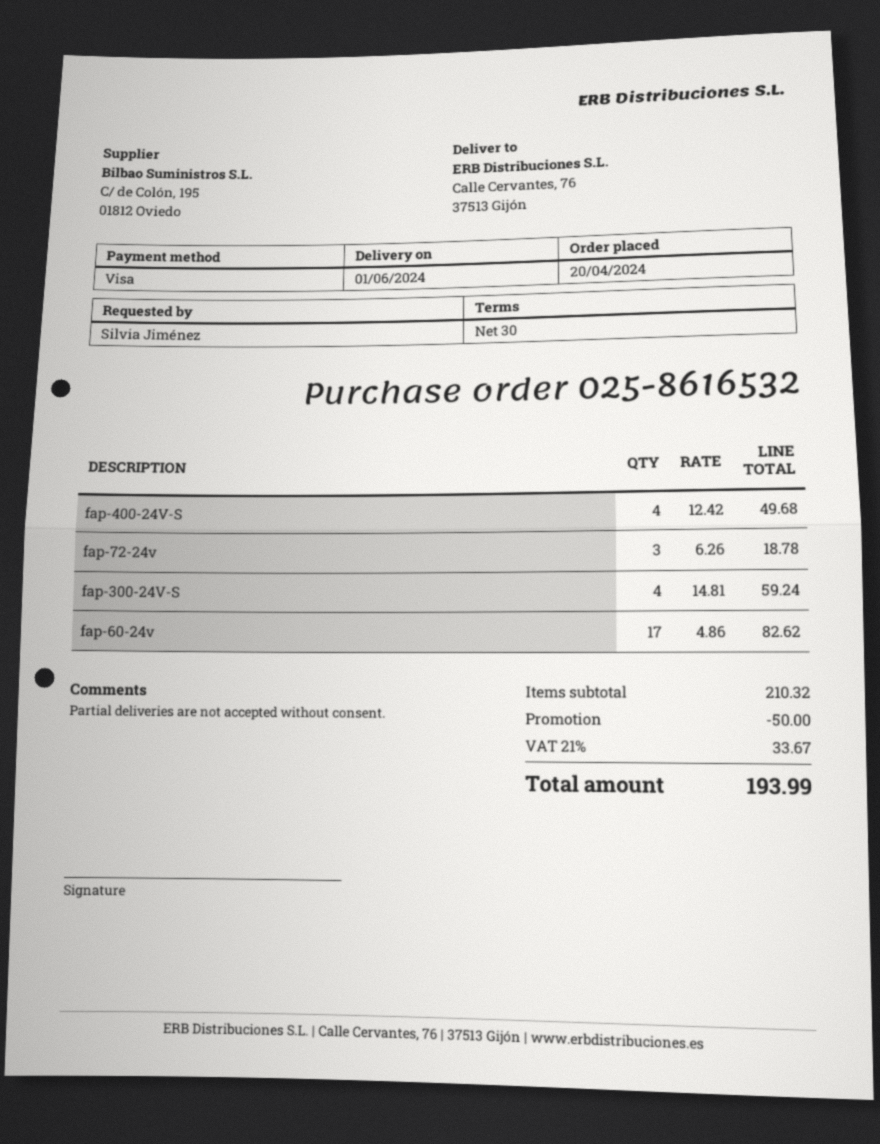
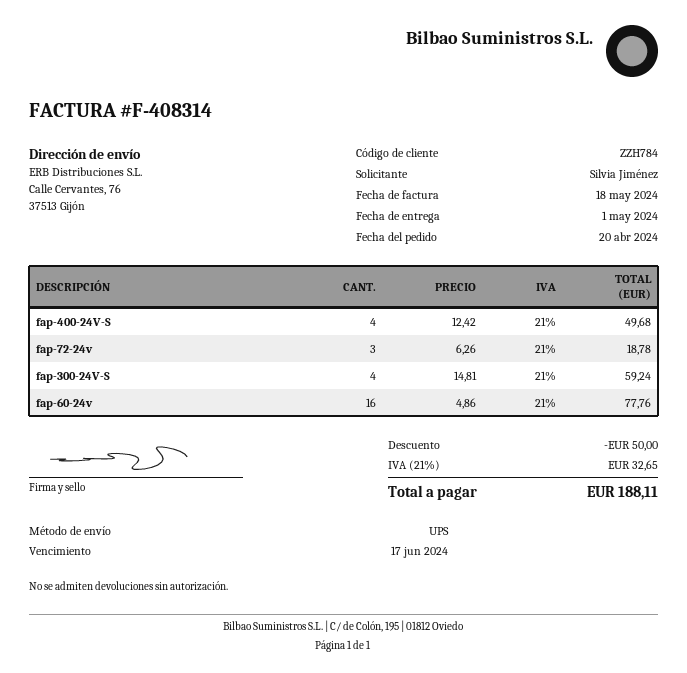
delivery date: 2024-06-01 -> 2024-05-01
fap-60-24v: 17 x 4.86 = 82.62 -> 16 x 4.86 = 77.76
tax: 21% = 33.67 -> 21% = 32.65
total: 193.99 -> 188.11

